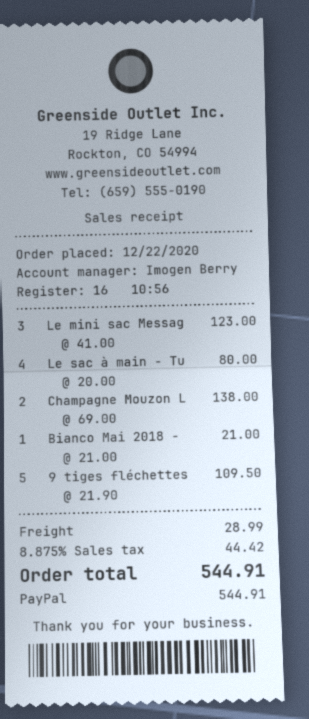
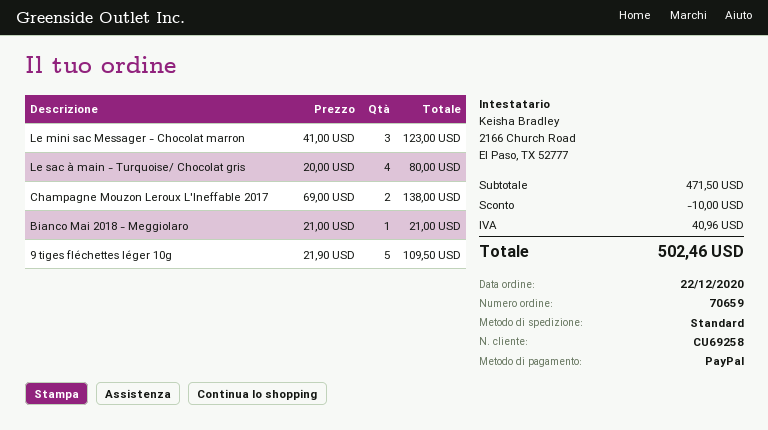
discount: none -> 10.00
shipping: 28.99 -> none
tax: 44.42 -> 40.96
total: 544.91 -> 502.46

